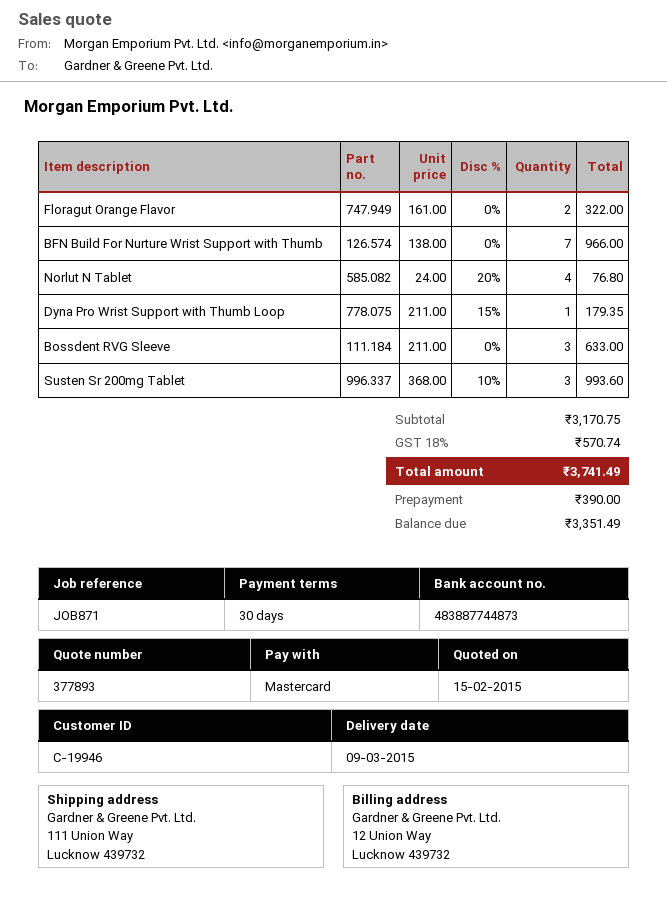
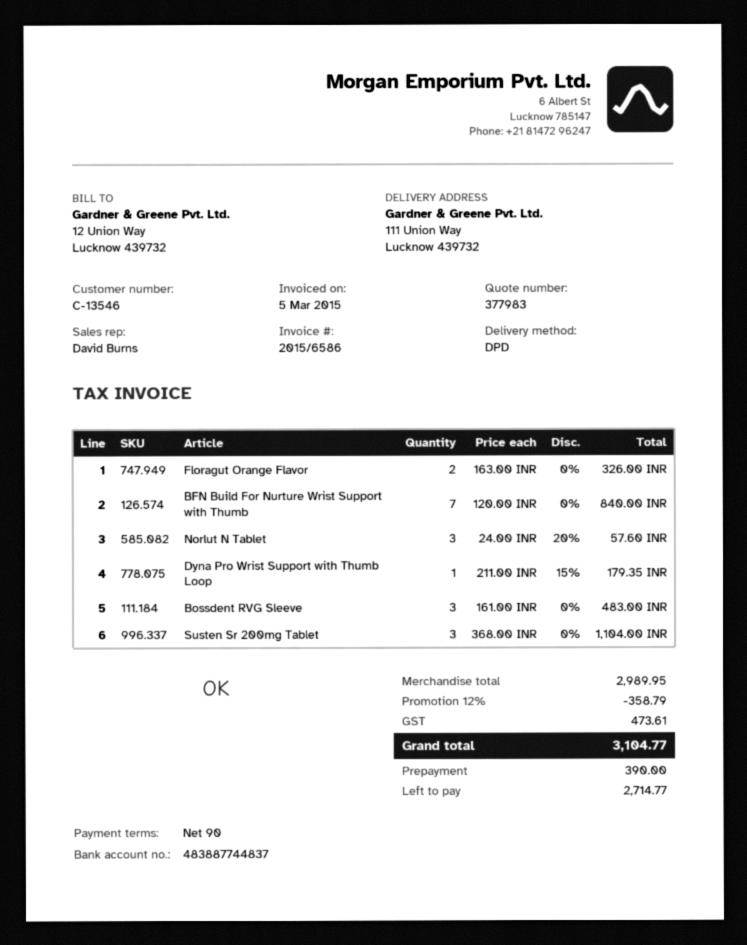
quote number: 377893 -> 377983
payment terms: 30 days -> 90 days
customer number: C-19946 -> C-13546
bank account: 483887744873 -> 483887744837
Floragut Orange Flavor: 2 x 161.00 = 322.00 -> 2 x 163.00 = 326.00
BFN Build For Nurture Wrist Support with Thumb: 7 x 138.00 = 966.00 -> 7 x 120.00 = 840.00
Norlut N Tablet: 4 x 24.00 - 20% = 76.80 -> 3 x 24.00 - 20% = 57.60
Bossdent RVG Sleeve: 3 x 211.00 = 633.00 -> 3 x 161.00 = 483.00
Susten Sr 200mg Tablet: 3 x 368.00 - 10% = 993.60 -> 3 x 368.00 = 1104.00
subtotal: 3170.75 -> 2989.95
discount: none -> 12% = 358.79
tax: 570.74 -> 473.61
total: 3741.49 -> 3104.77
balance: 3351.49 -> 2714.77

